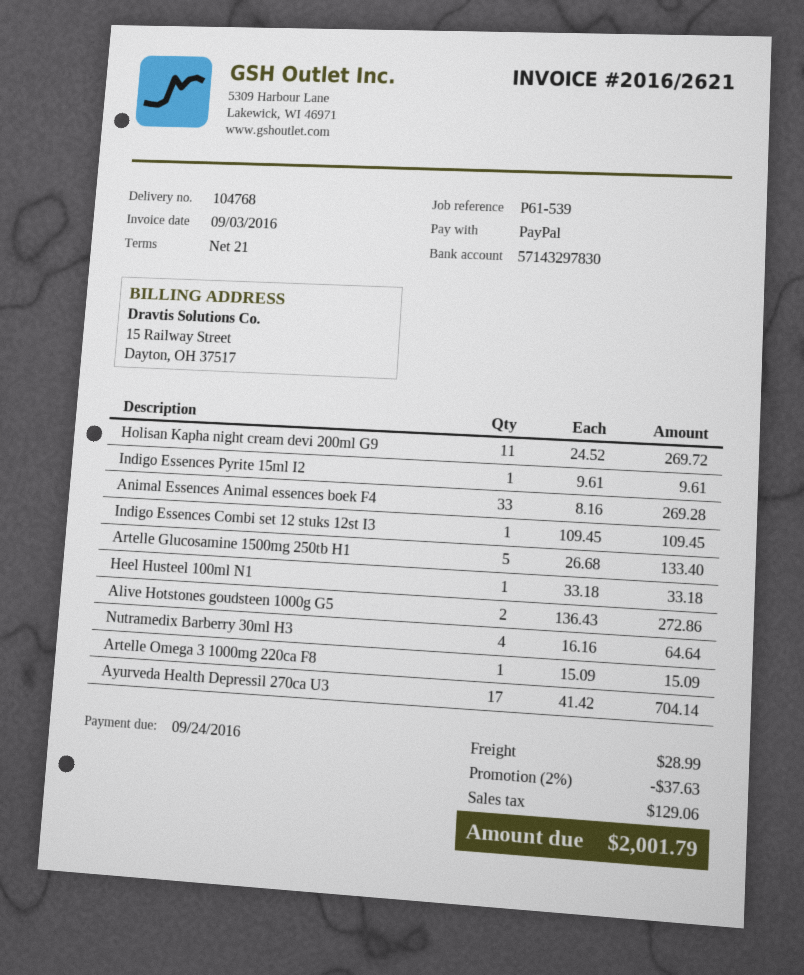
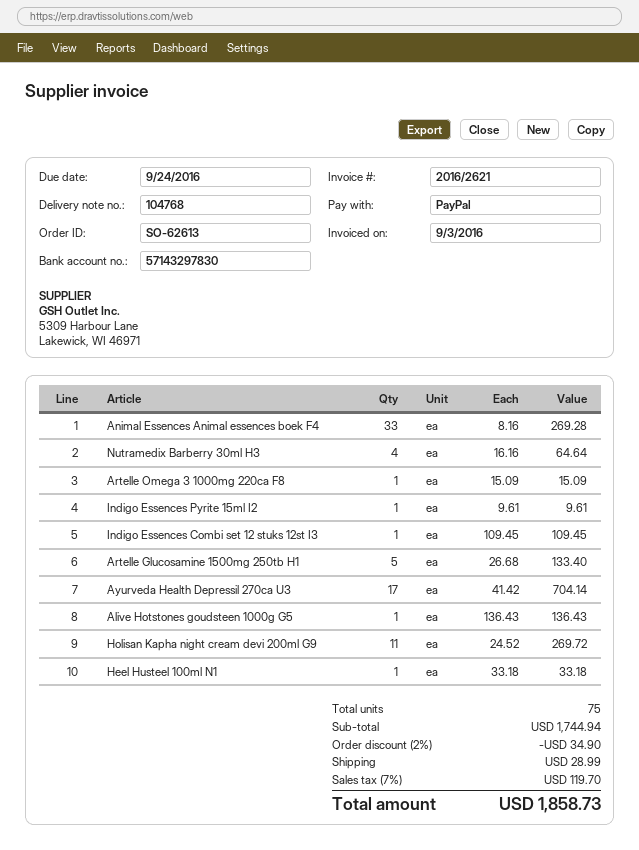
Alive Hotstones goudsteen 1000g G5: 2 x 136.43 = 272.86 -> 1 x 136.43 = 136.43
discount: 2% = 37.63 -> 2% = 34.90
tax: 129.06 -> 119.70
total: 2001.79 -> 1858.73

